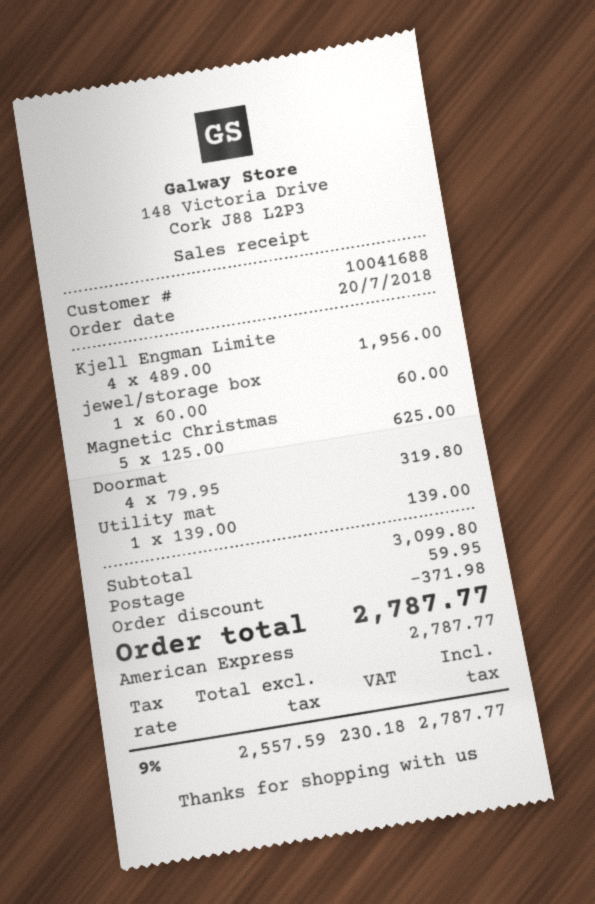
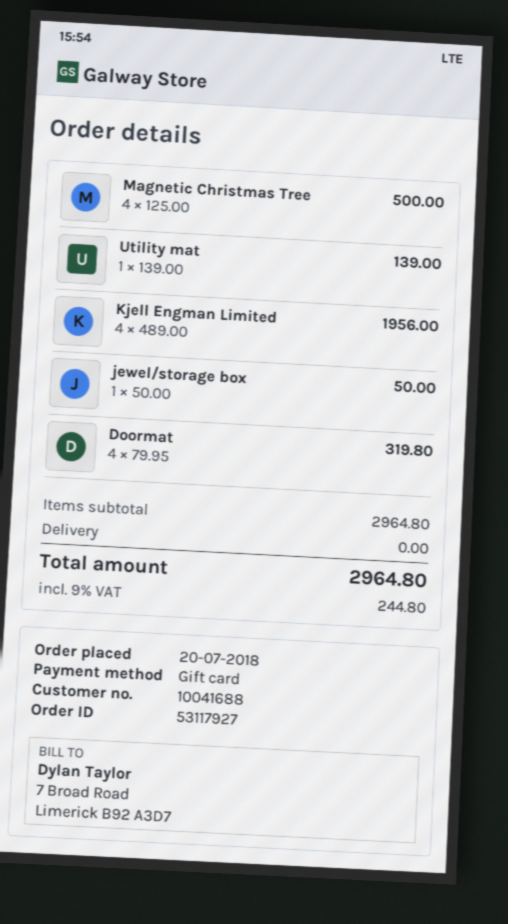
payment method: American Express -> gift card
jewel/storage box: 1 x 60.00 = 60.00 -> 1 x 50.00 = 50.00
Magnetic Christmas: 5 x 125.00 = 625.00 -> 4 x 125.00 = 500.00
subtotal: 3099.80 -> 2964.80
discount: 371.98 -> none
shipping: 59.95 -> 0.00
tax: 9% = 230.18 -> 9% = 244.80
total: 2787.77 -> 2964.80

